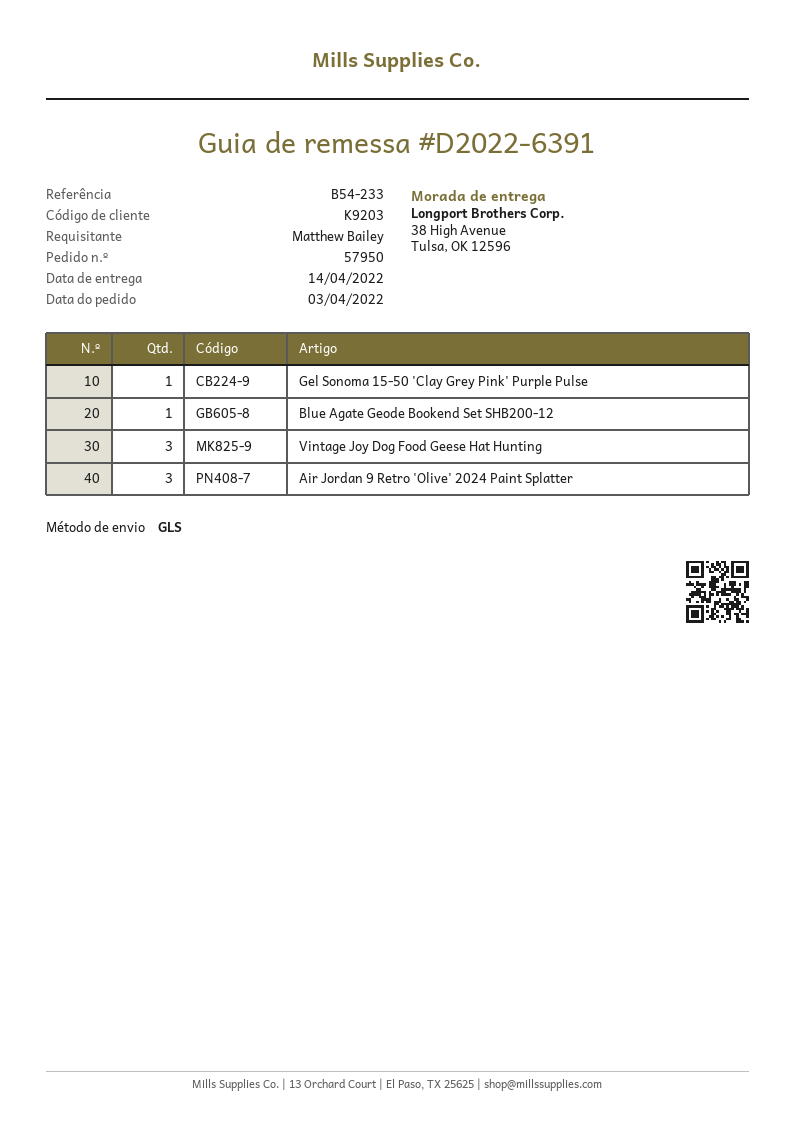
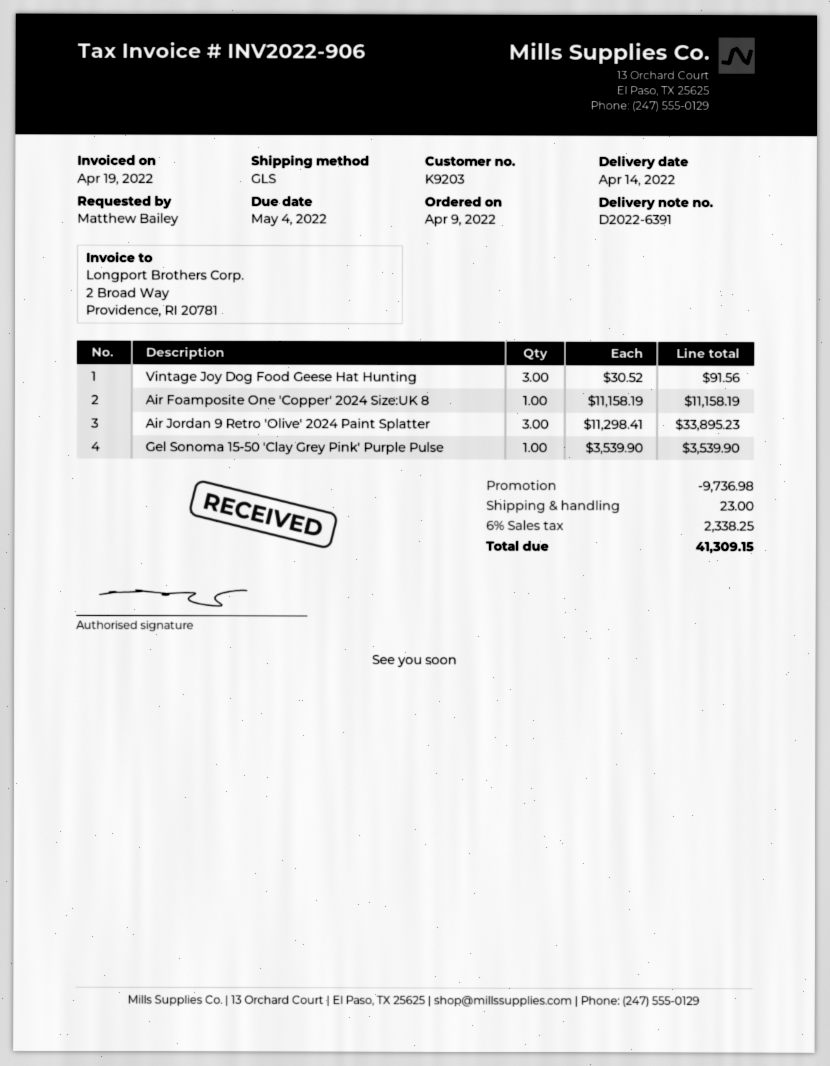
order date: 2022-04-03 -> 2022-04-09
Blue Agate Geode Bookend Set SHB200-12: 1 -> none
Air Foamposite One 'Copper' 2024 Size:UK 8: none -> 1

